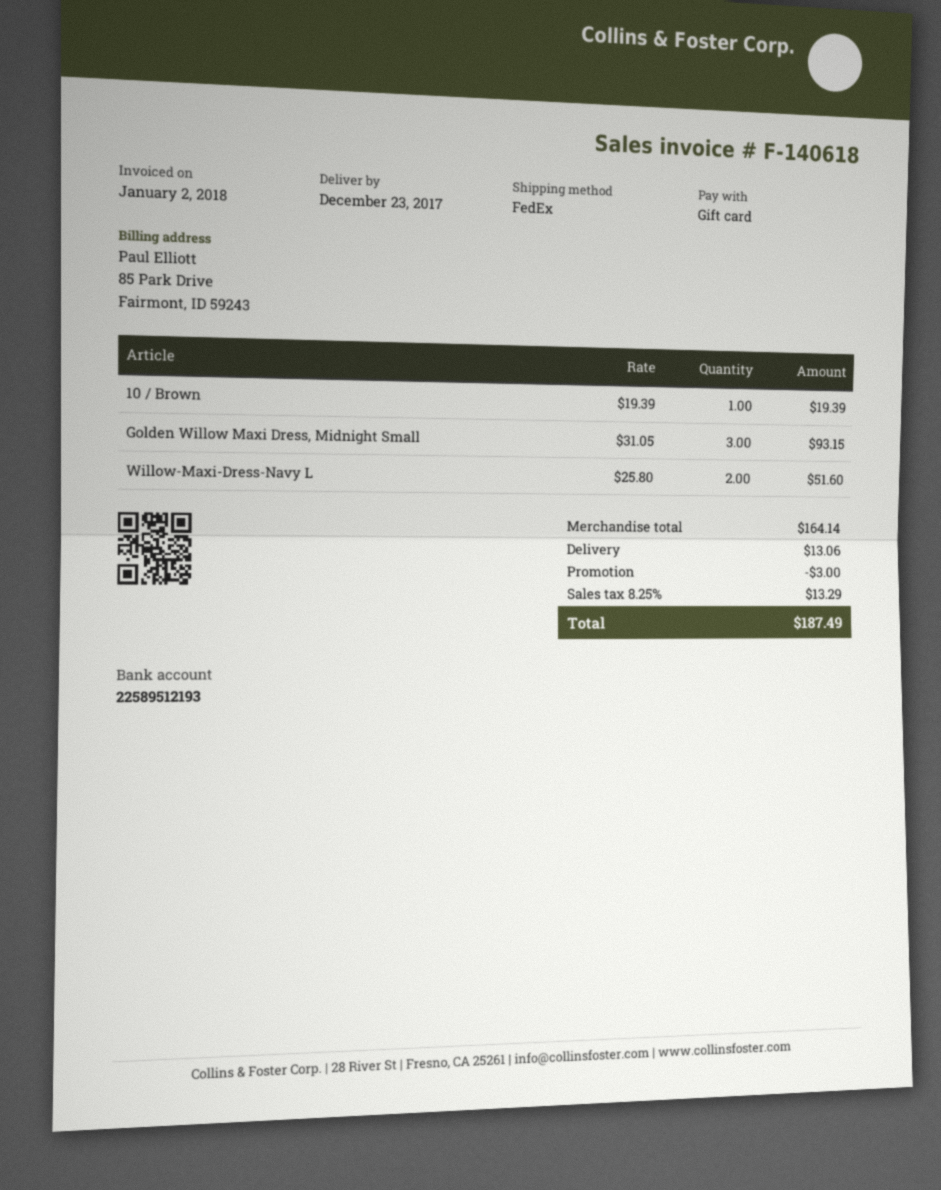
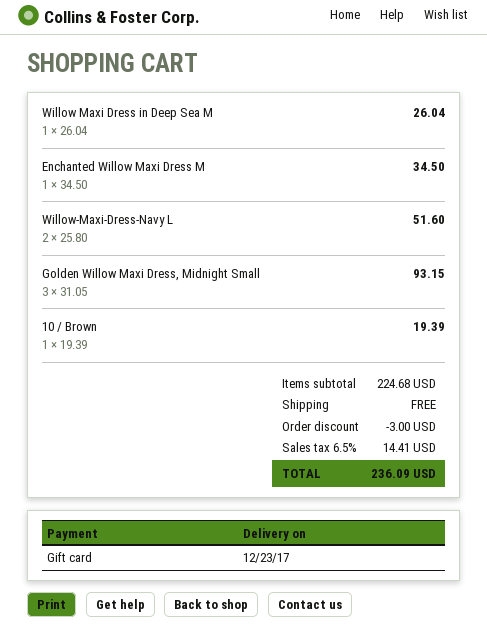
Willow Maxi Dress in Deep Sea M: none -> 1 x 26.04 = 26.04
Enchanted Willow Maxi Dress M: none -> 1 x 34.50 = 34.50
subtotal: 164.14 -> 224.68
shipping: 13.06 -> 0.00
tax: 8.25% = 13.29 -> 6.5% = 14.41
total: 187.49 -> 236.09

